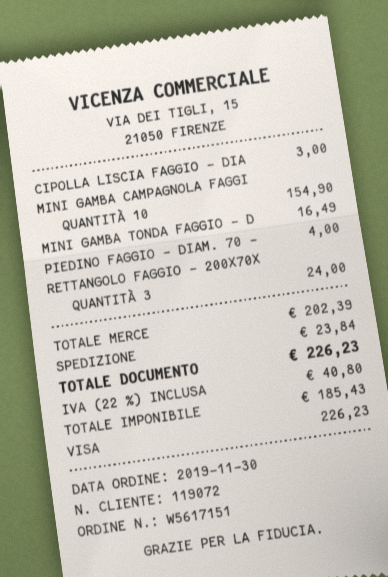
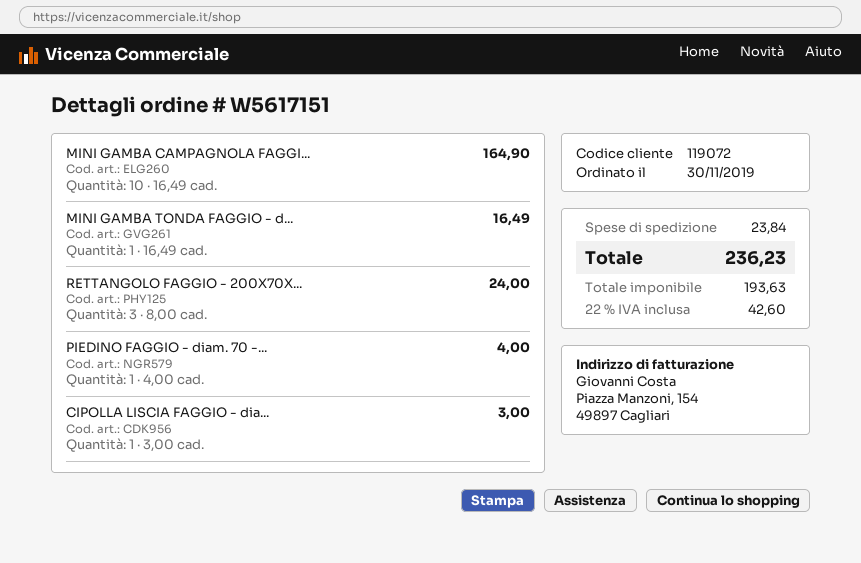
MINI GAMBA CAMPAGNOLA FAGGI: 10 for 154.90 -> 10 for 164.90
net: 185.43 -> 193.63
tax: 22% = 40.80 -> 22% = 42.60
total: 226.23 -> 236.23

